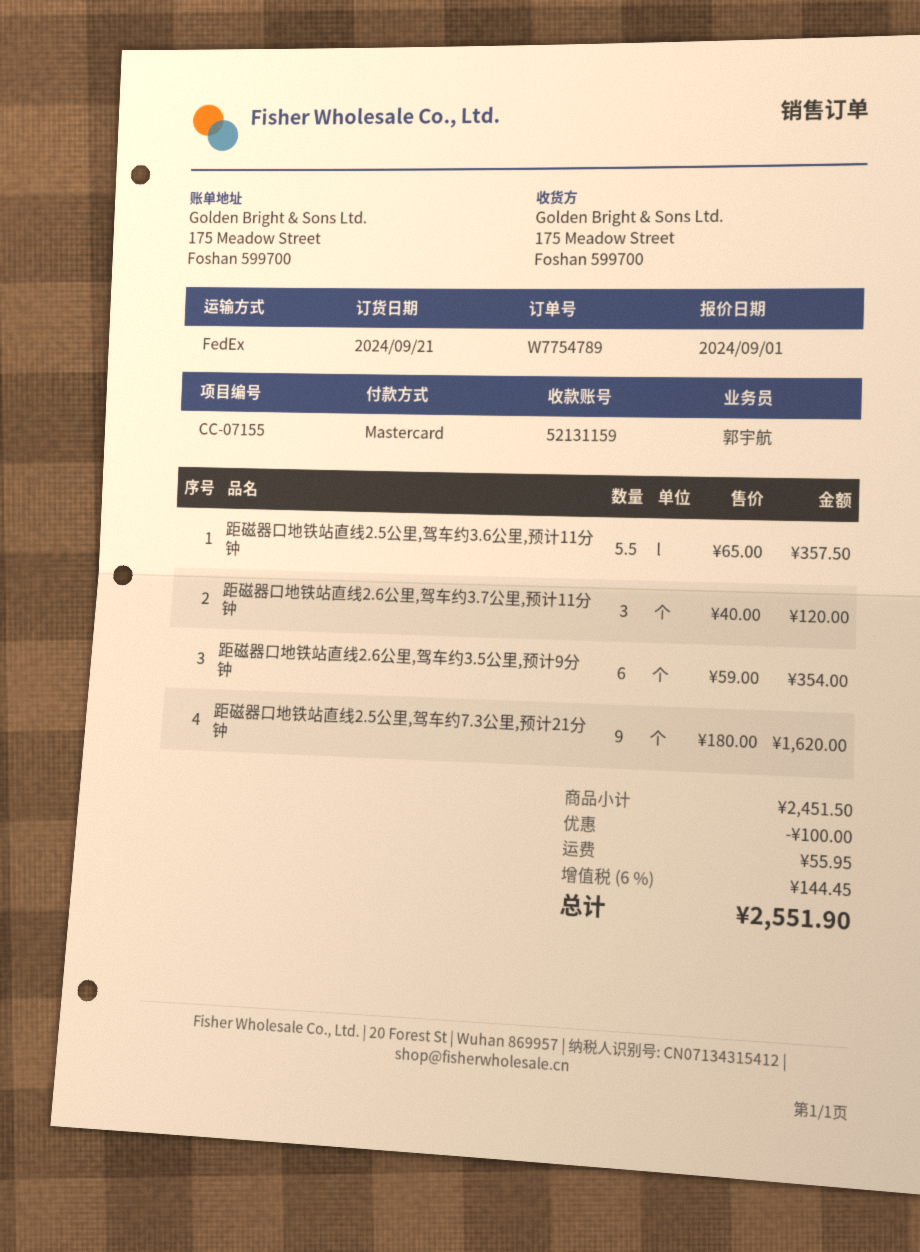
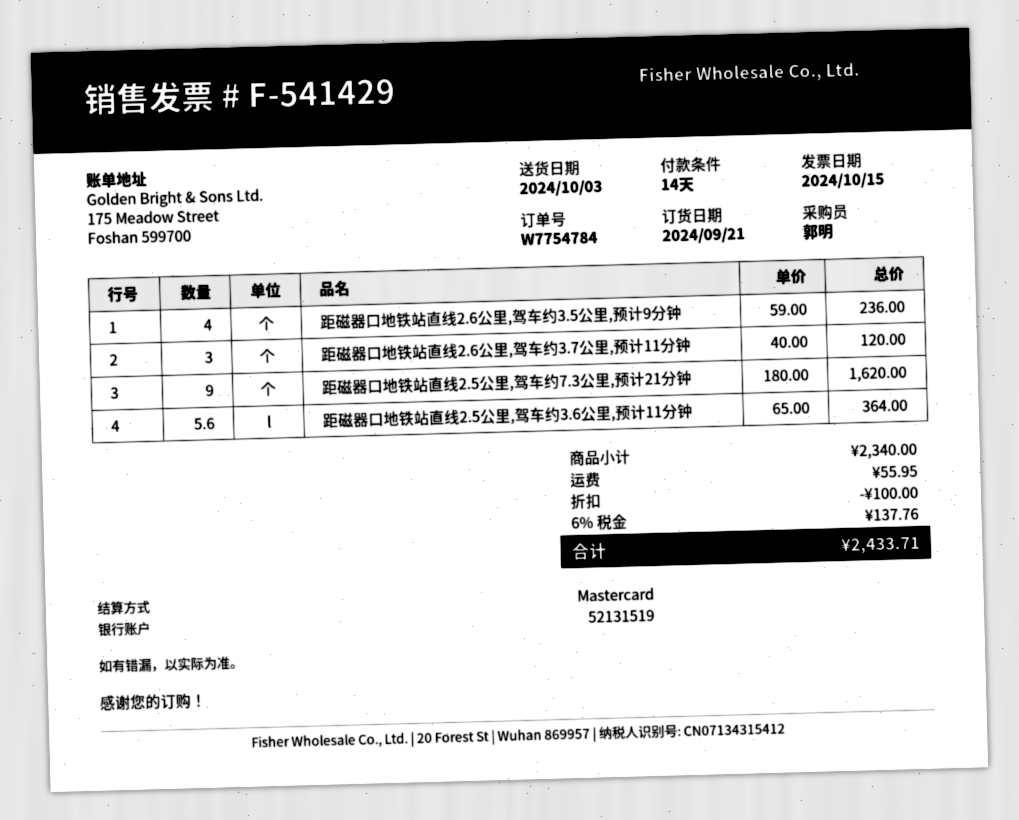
order number: W7754789 -> W7754784
bank account: 52131159 -> 52131519
距磁器口地铁站直线2.5公里,驾车约3.6公里,预计11分钟: 5.5 x 65.00 = 357.50 -> 5.6 x 65.00 = 364.00
距磁器口地铁站直线2.6公里,驾车约3.5公里,预计9分钟: 6 x 59.00 = 354.00 -> 4 x 59.00 = 236.00
subtotal: 2451.50 -> 2340.00
tax: 6% = 144.45 -> 6% = 137.76
total: 2551.90 -> 2433.71

